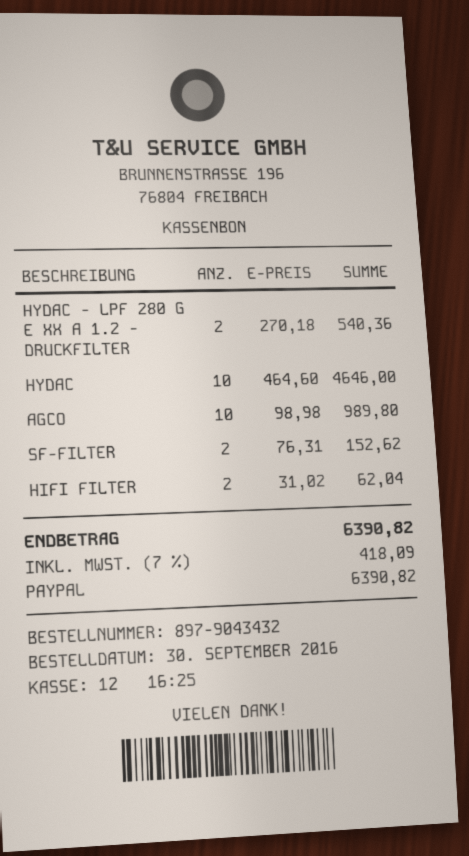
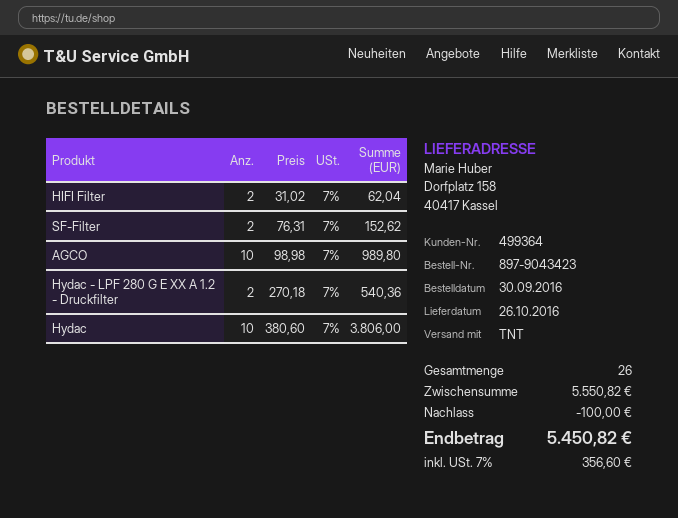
order number: 897-9043432 -> 897-9043423
HYDAC: 10 x 464.60 = 4646.00 -> 10 x 380.60 = 3806.00
discount: none -> 100.00
tax: 7% = 418.09 -> 7% = 356.60
total: 6390.82 -> 5450.82

